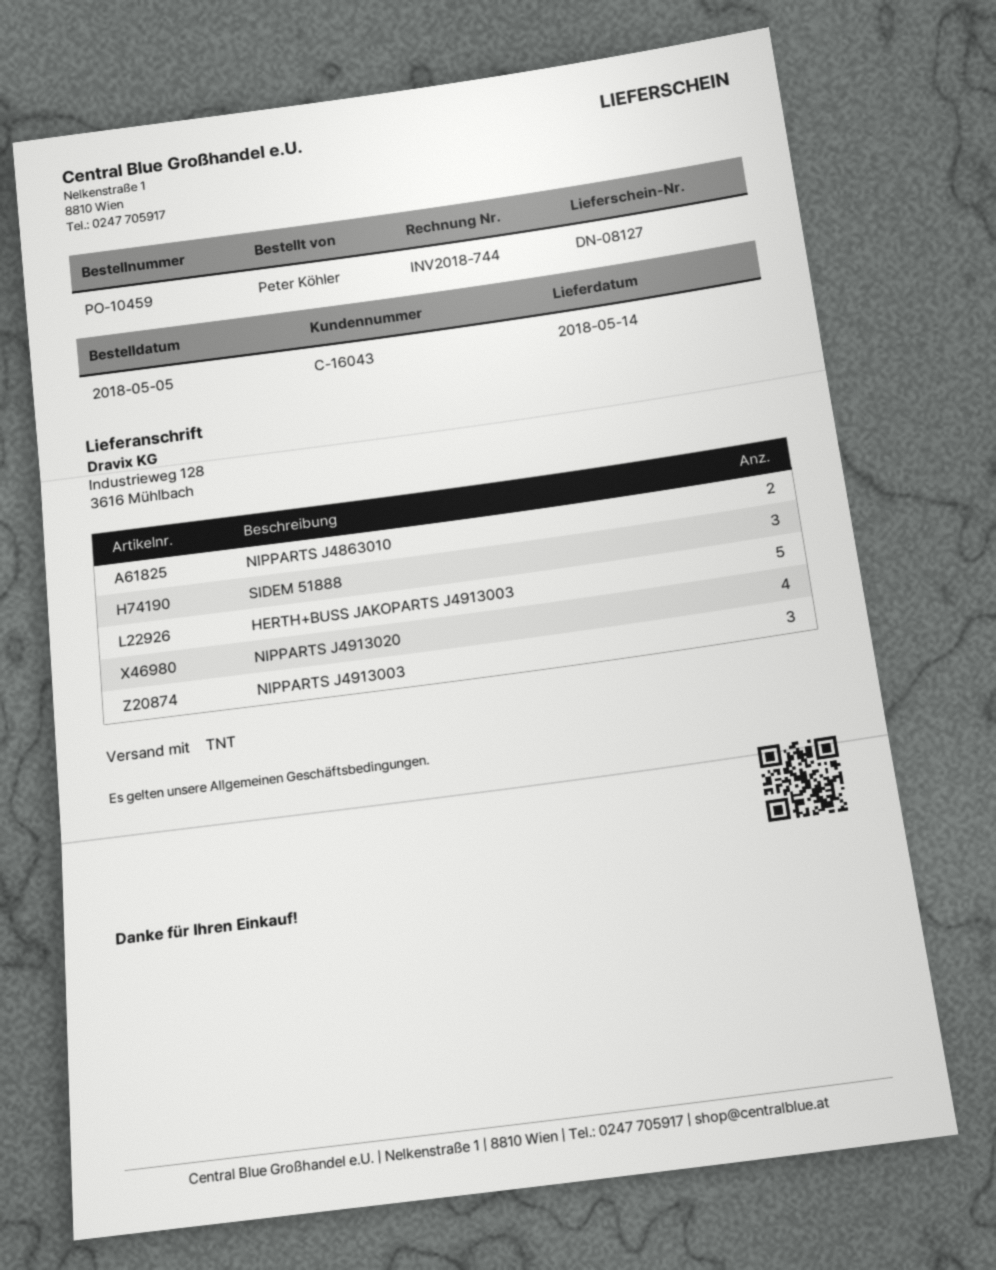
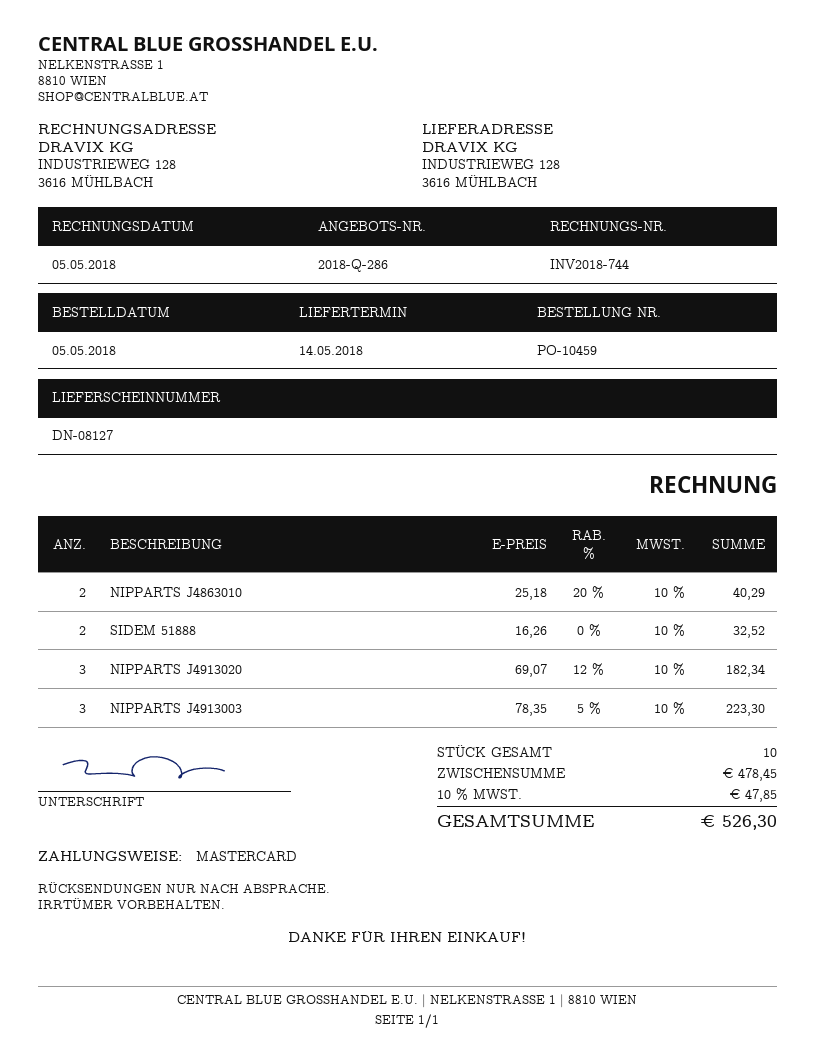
SIDEM 51888: 3 -> 2
HERTH+BUSS JAKOPARTS J4913003: 5 -> none
NIPPARTS J4913020: 4 -> 3

